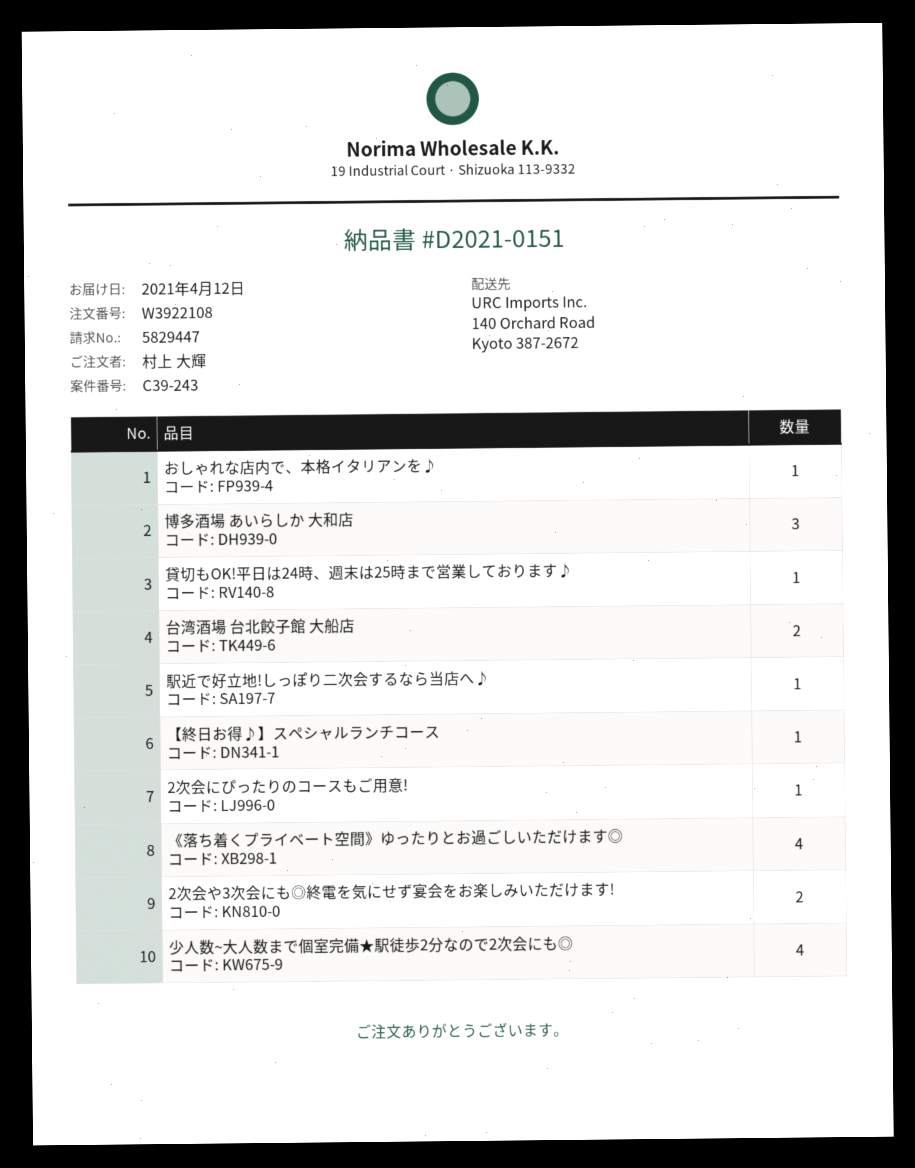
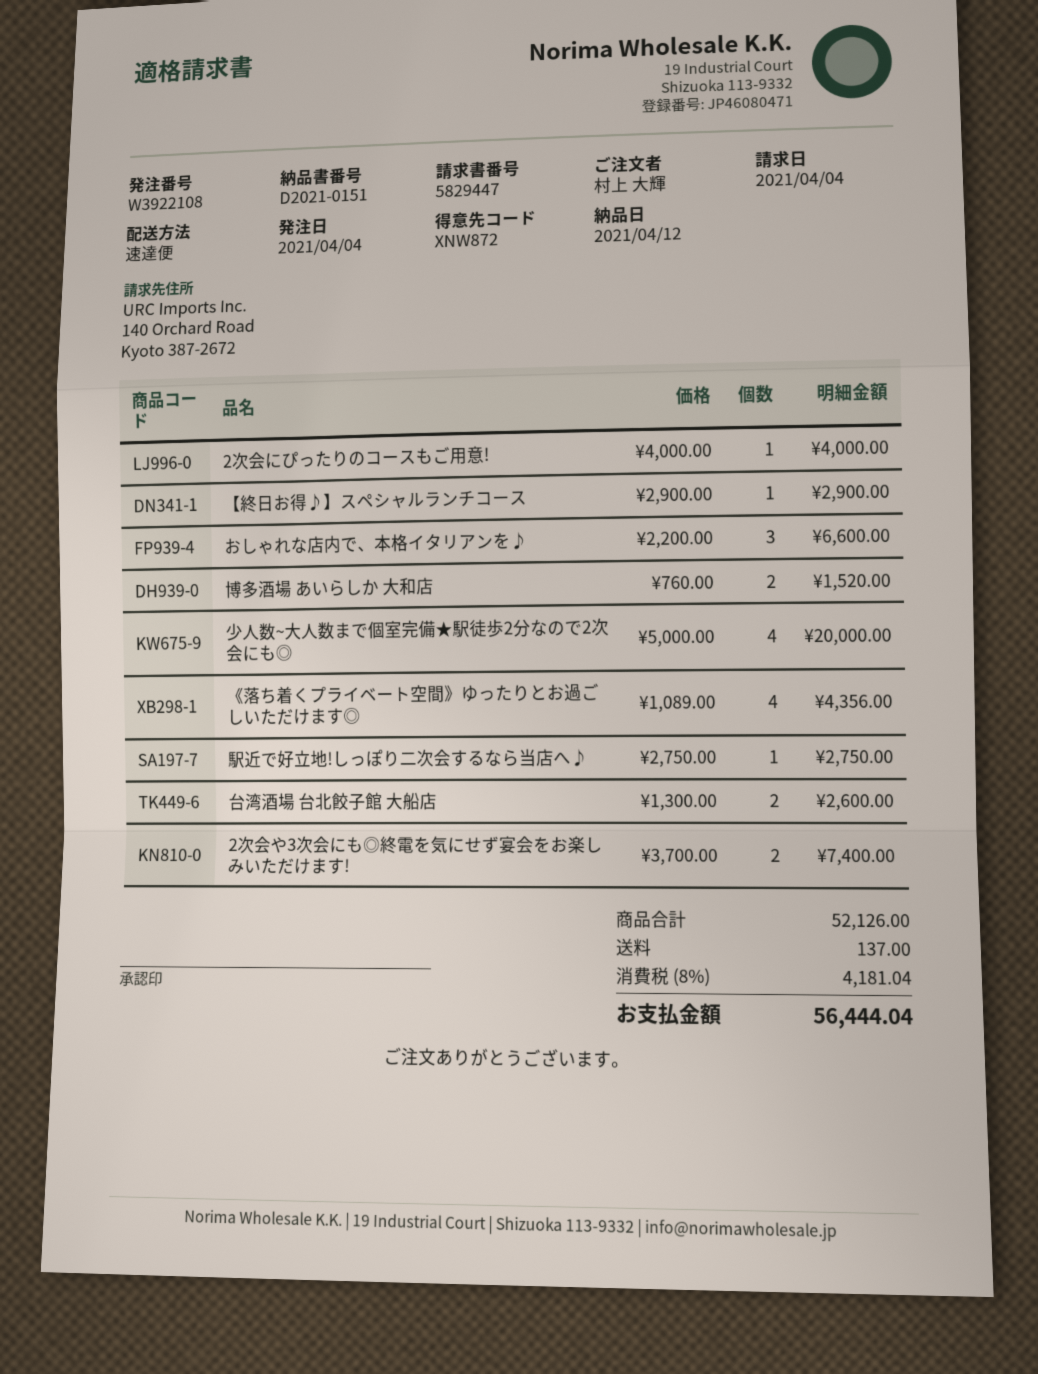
おしゃれな店内で、本格イタリアンを♪: 1 -> 3
博多酒場 あいらしか 大和店: 3 -> 2
貸切もOK!平日は24時、週末は25時まで営業しております♪: 1 -> none

